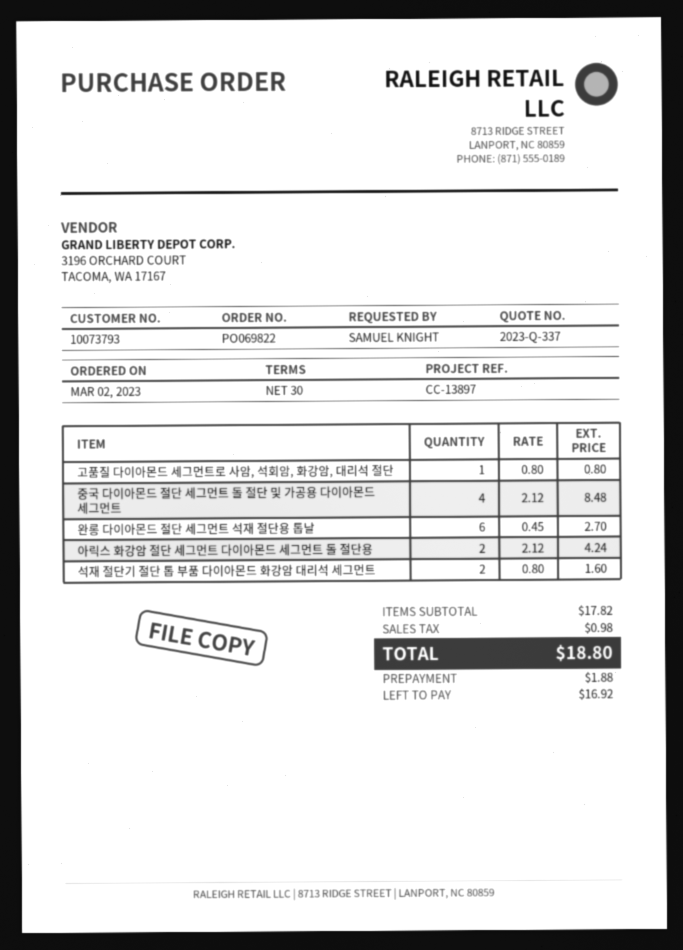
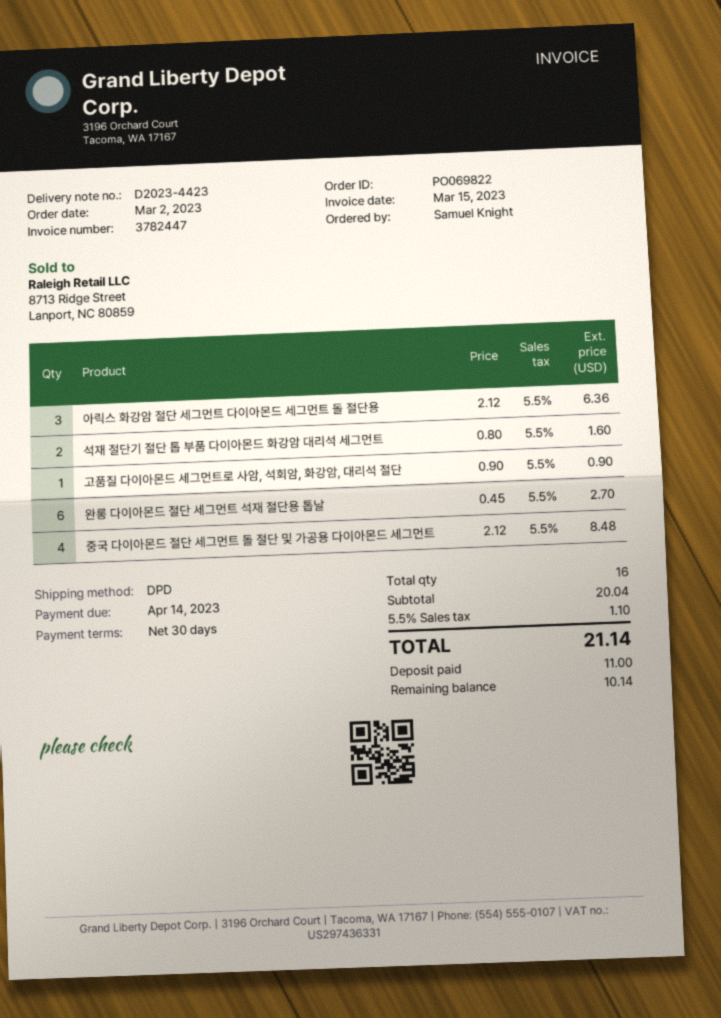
고품질 다이아몬드 세그먼트로 사암, 석회암, 화강암, 대리석 절단: 1 x 0.80 = 0.80 -> 1 x 0.90 = 0.90
아릭스 화강암 절단 세그먼트 다이아몬드 세그먼트 돌 절단용: 2 x 2.12 = 4.24 -> 3 x 2.12 = 6.36
subtotal: 17.82 -> 20.04
tax: 0.98 -> 1.10
total: 18.80 -> 21.14
deposit: 1.88 -> 11.00
balance: 16.92 -> 10.14

